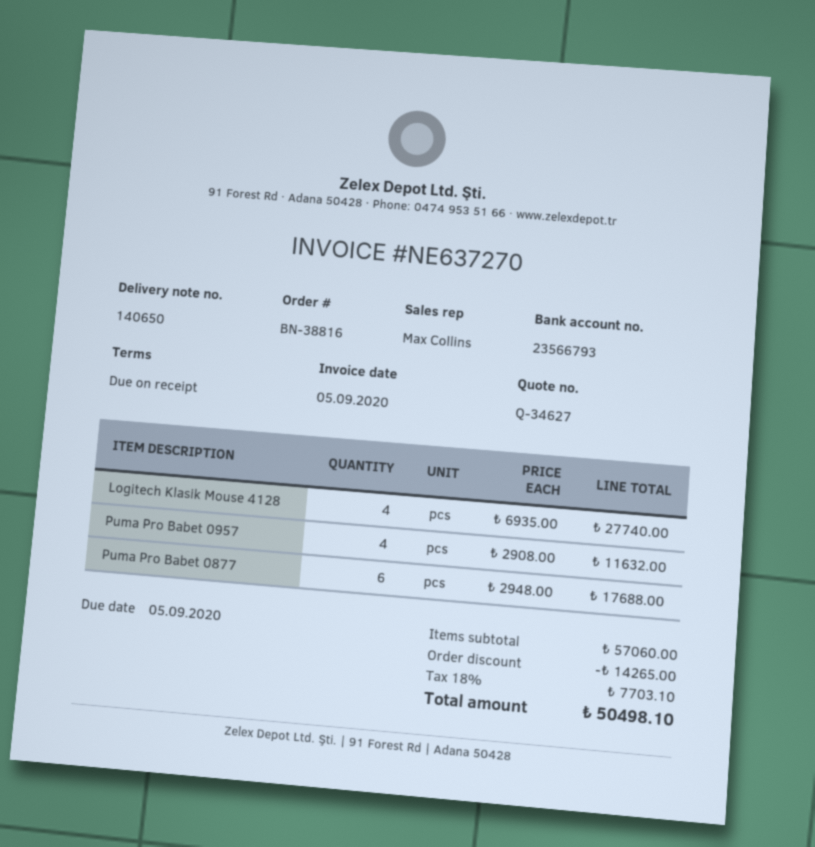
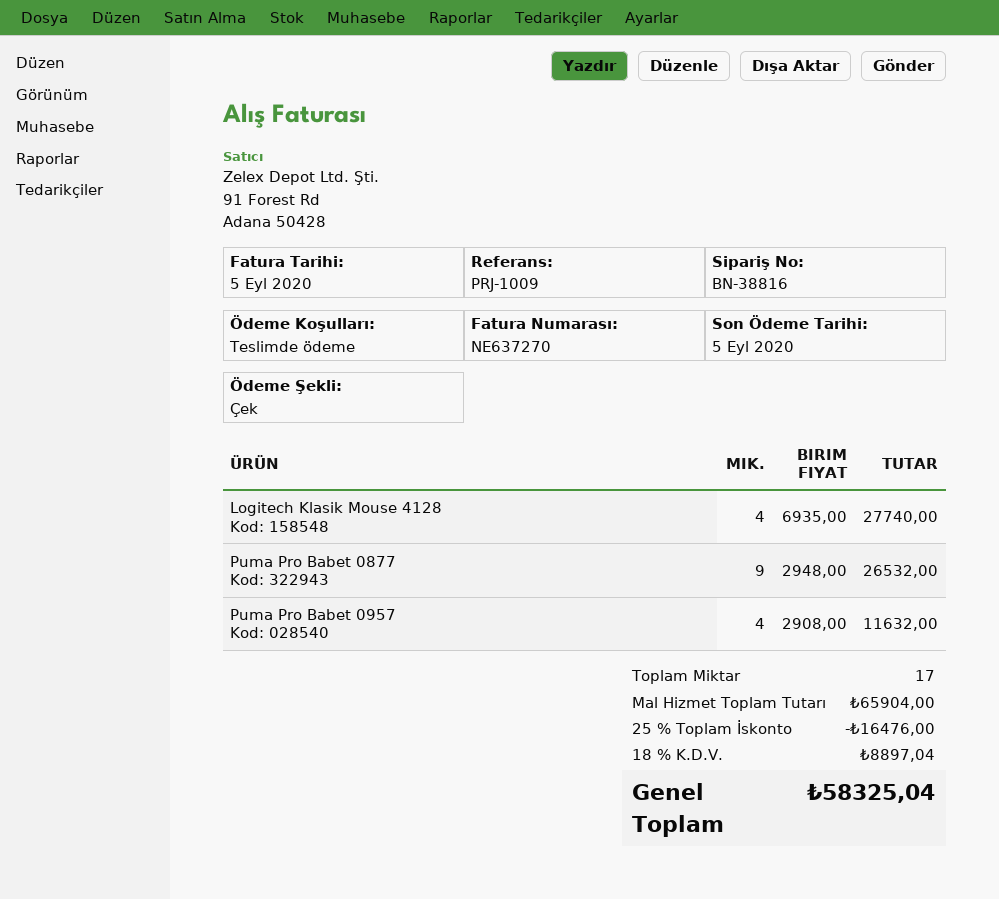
Puma Pro Babet 0877: 6 x 2948.00 = 17688.00 -> 9 x 2948.00 = 26532.00
subtotal: 57060.00 -> 65904.00
discount: 14265.00 -> 16476.00
tax: 18% = 7703.10 -> 18% = 8897.04
total: 50498.10 -> 58325.04

